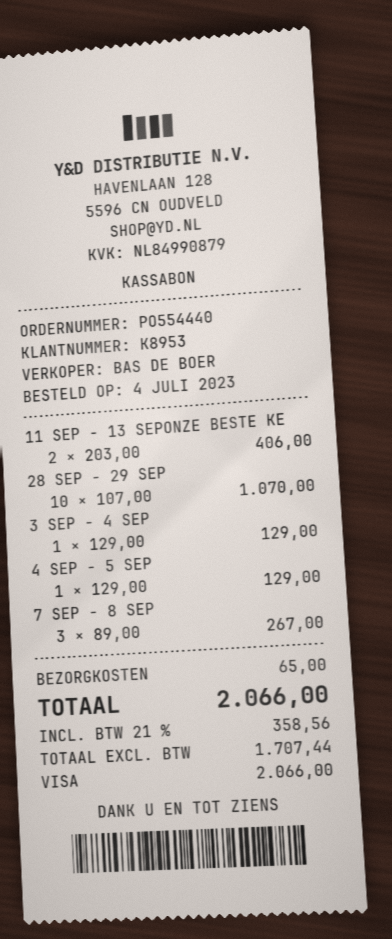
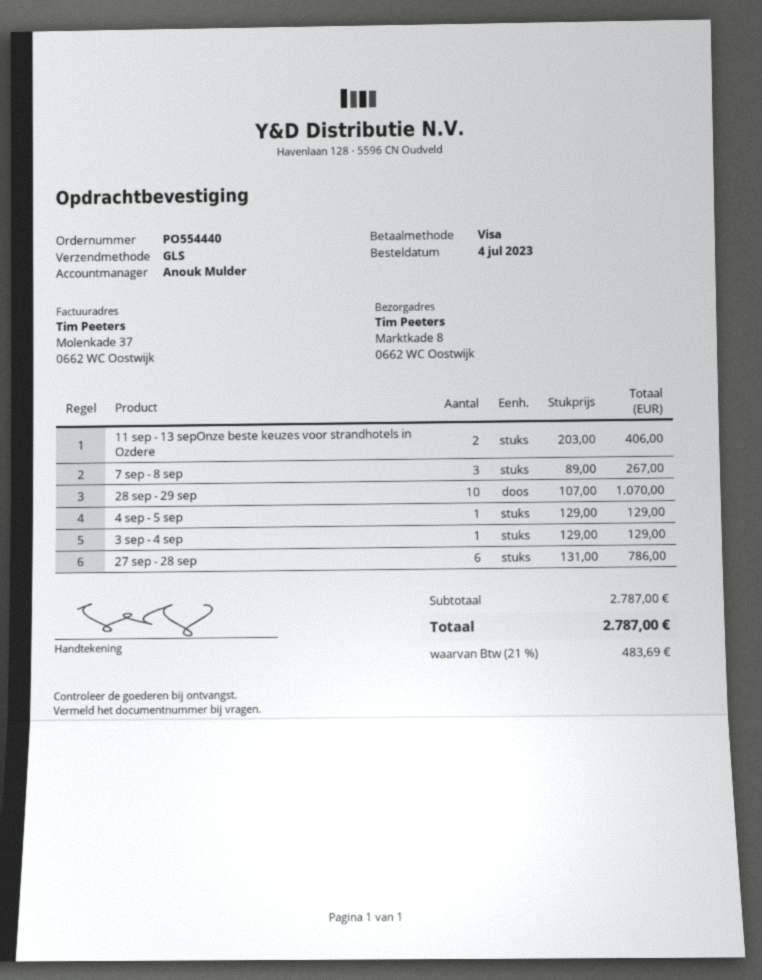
sales rep: BAS DE BOER -> Anouk Mulder
27 sep - 28 sep: none -> 6 x 131.00 = 786.00
shipping: 65.00 -> none
tax: 21% = 358.56 -> 21% = 483.69
total: 2066.00 -> 2787.00

